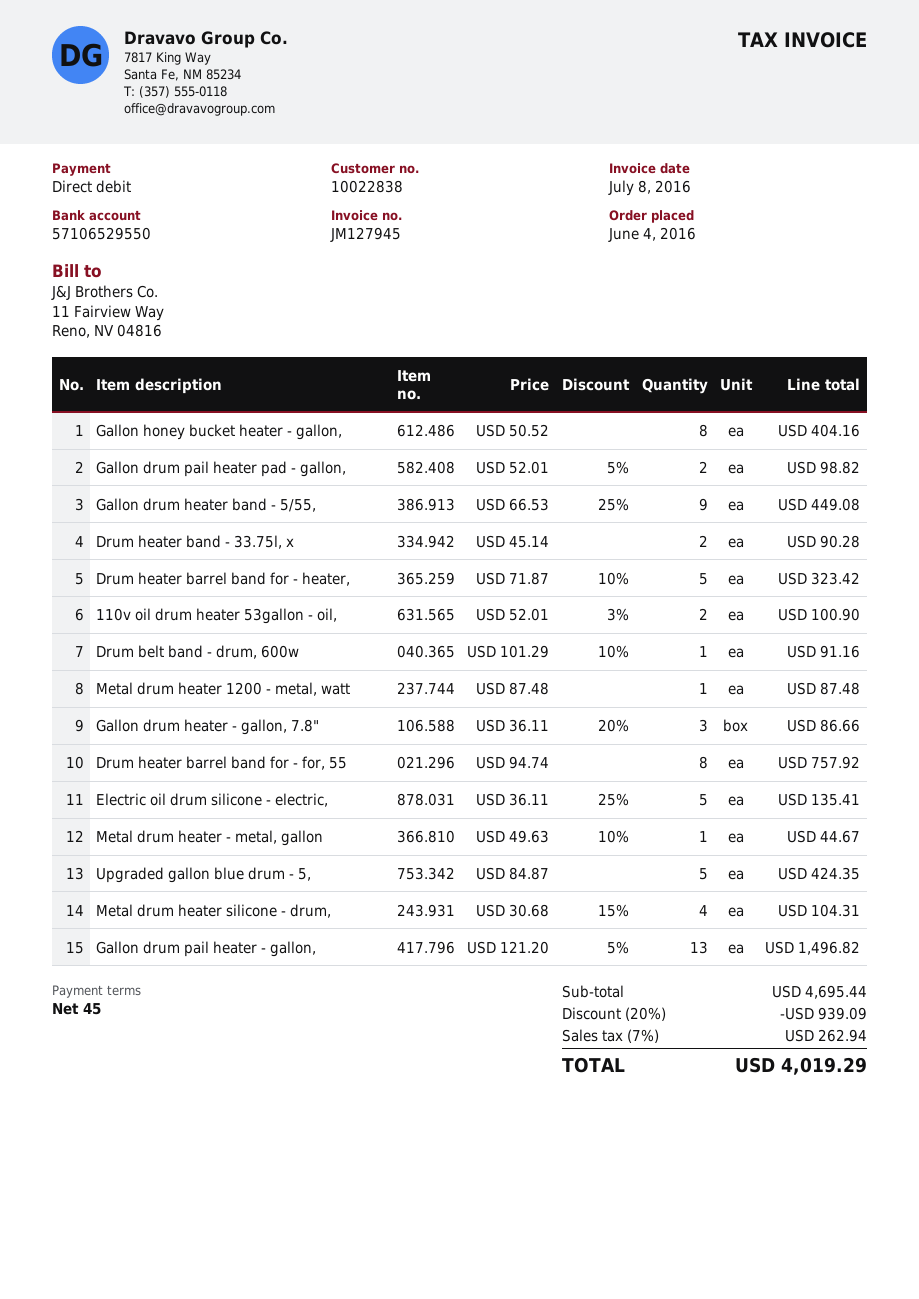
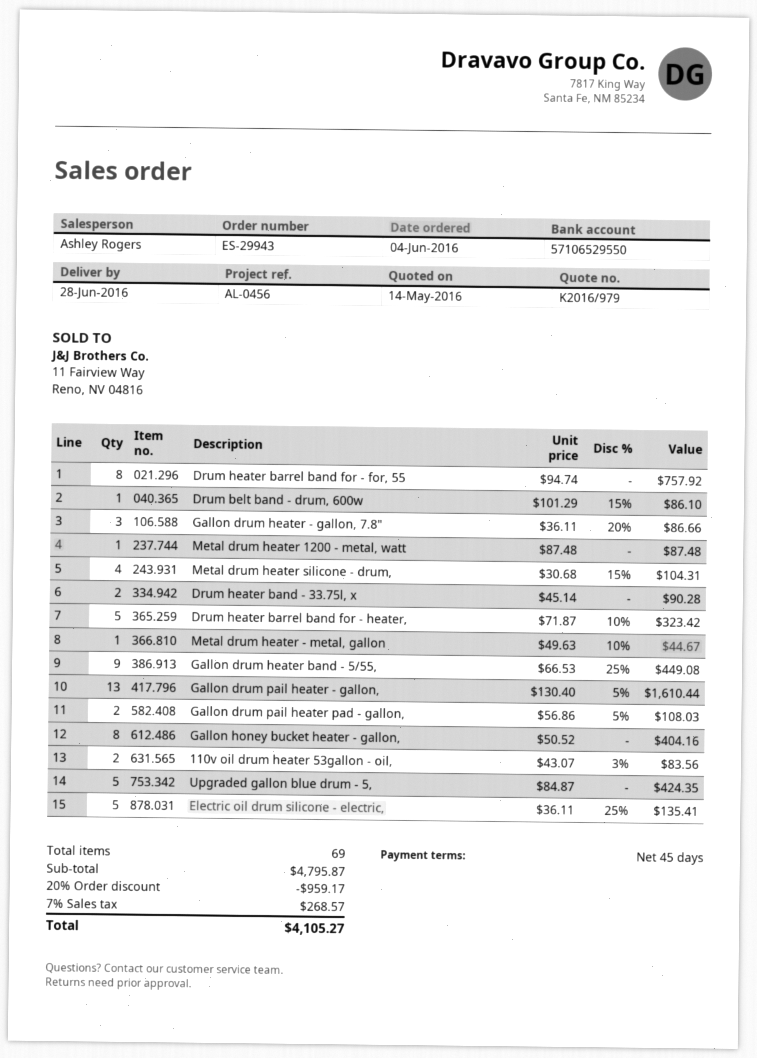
Gallon drum pail heater pad - gallon,: 2 x 52.01 - 5% = 98.82 -> 2 x 56.86 - 5% = 108.03
110v oil drum heater 53gallon - oil,: 2 x 52.01 - 3% = 100.90 -> 2 x 43.07 - 3% = 83.56
Drum belt band - drum, 600w: 1 x 101.29 - 10% = 91.16 -> 1 x 101.29 - 15% = 86.10
Gallon drum pail heater - gallon,: 13 x 121.20 - 5% = 1496.82 -> 13 x 130.40 - 5% = 1610.44
subtotal: 4695.44 -> 4795.87
discount: 20% = 939.09 -> 20% = 959.17
tax: 7% = 262.94 -> 7% = 268.57
total: 4019.29 -> 4105.27

